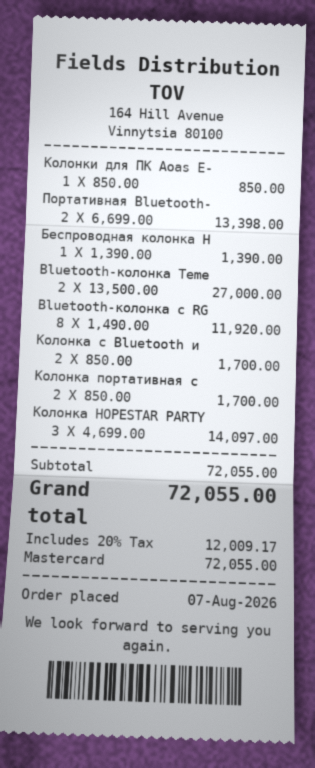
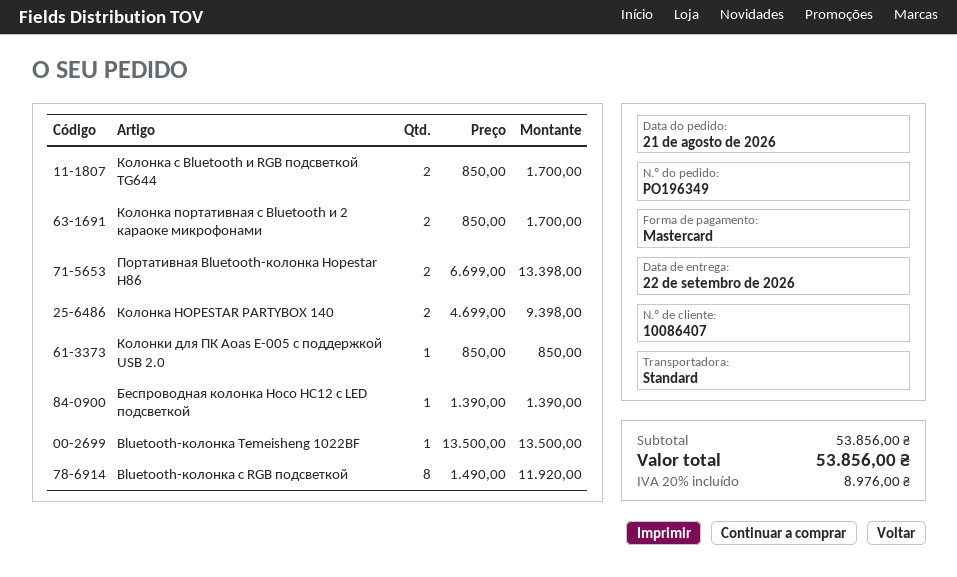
order date: 2026-08-07 -> 2026-08-21
Bluetooth-колонка Teme: 2 x 13500.00 = 27000.00 -> 1 x 13500.00 = 13500.00
Колонка НOPESTAR PARTY: 3 x 4699.00 = 14097.00 -> 2 x 4699.00 = 9398.00
subtotal: 72055.00 -> 53856.00
tax: 20% = 12009.17 -> 20% = 8976.00
total: 72055.00 -> 53856.00

